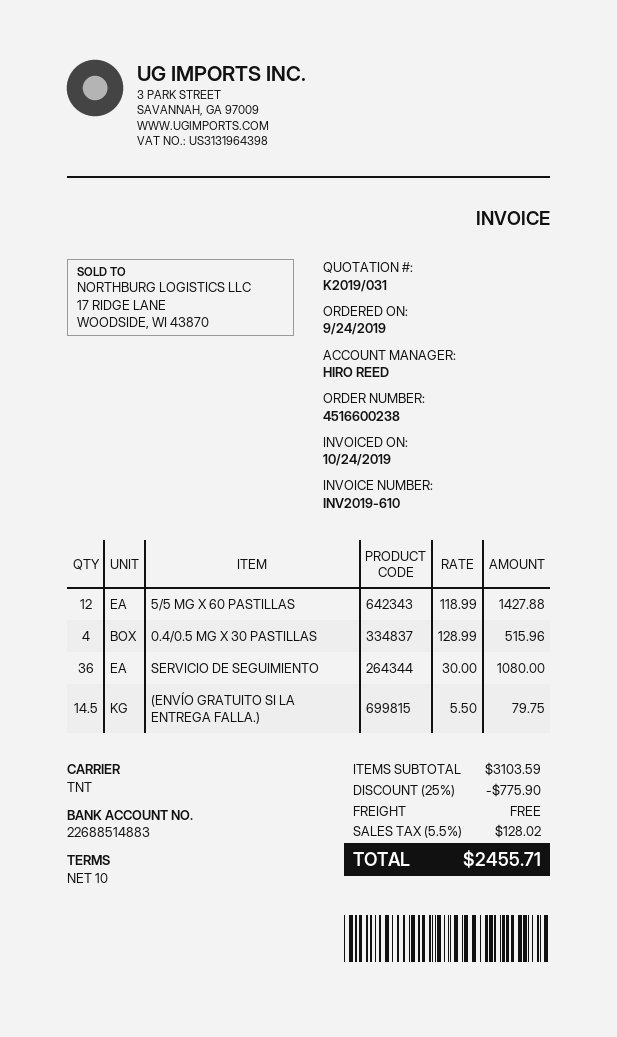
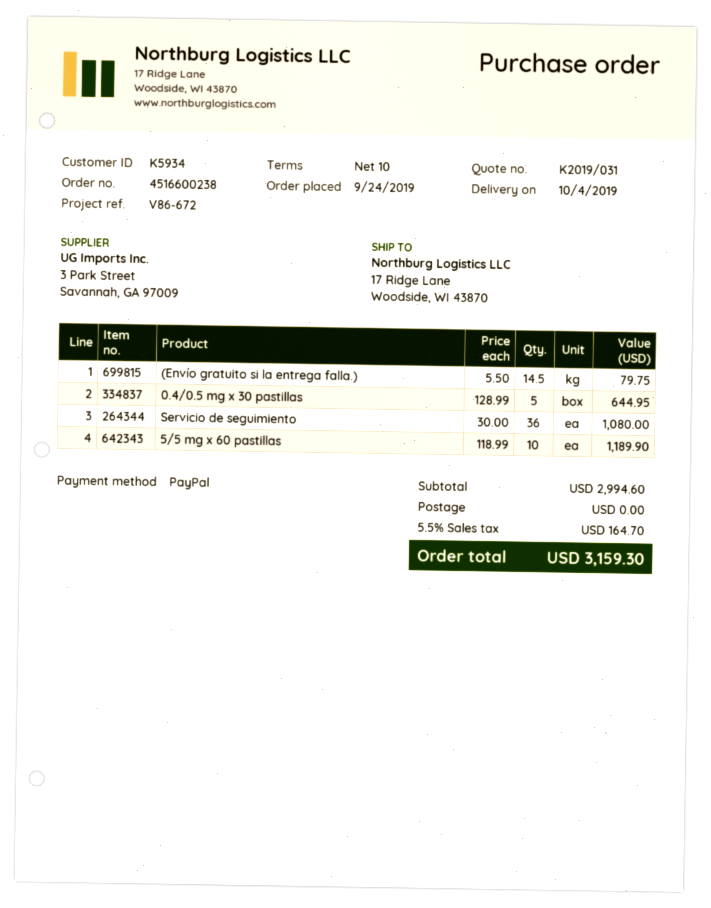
5/5 MG X 60 PASTILLAS: 12 x 118.99 = 1427.88 -> 10 x 118.99 = 1189.90
0.4/0.5 MG X 30 PASTILLAS: 4 x 128.99 = 515.96 -> 5 x 128.99 = 644.95
subtotal: 3103.59 -> 2994.60
discount: 25% = 775.90 -> none
tax: 5.5% = 128.02 -> 5.5% = 164.70
total: 2455.71 -> 3159.30

